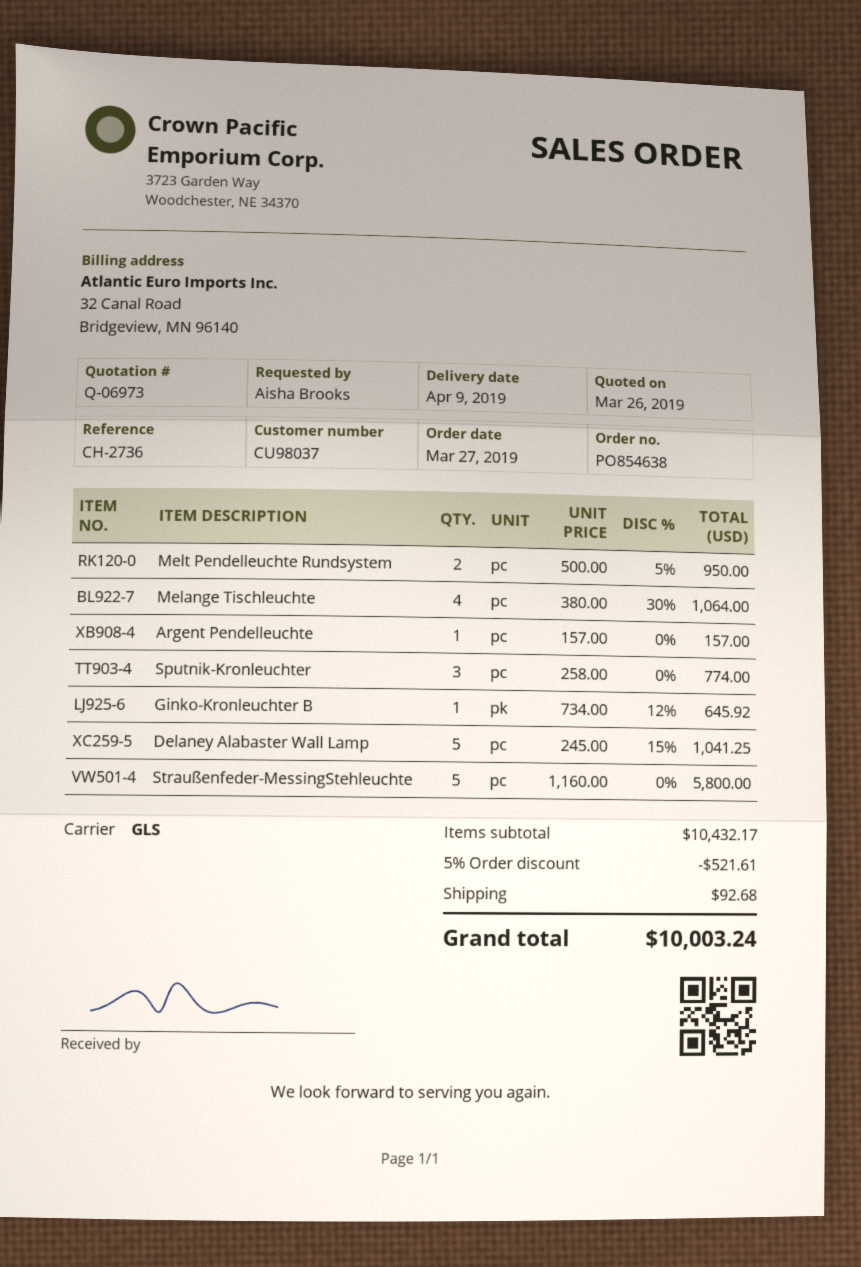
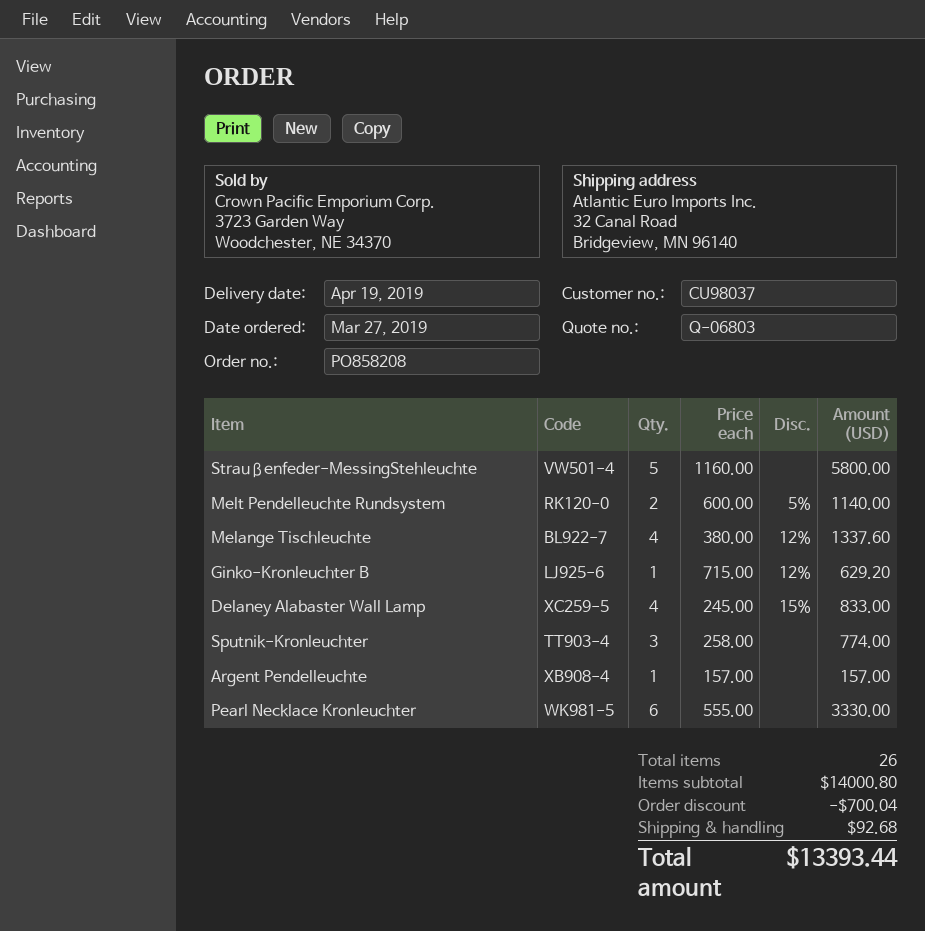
quote number: Q-06973 -> Q-06803
order number: PO854638 -> PO858208
delivery date: 2019-04-09 -> 2019-04-19
Melt Pendelleuchte Rundsystem: 2 x 500.00 - 5% = 950.00 -> 2 x 600.00 - 5% = 1140.00
Melange Tischleuchte: 4 x 380.00 - 30% = 1064.00 -> 4 x 380.00 - 12% = 1337.60
Ginko-Kronleuchter B: 1 x 734.00 - 12% = 645.92 -> 1 x 715.00 - 12% = 629.20
Delaney Alabaster Wall Lamp: 5 x 245.00 - 15% = 1041.25 -> 4 x 245.00 - 15% = 833.00
Pearl Necklace Kronleuchter: none -> 6 x 555.00 = 3330.00
subtotal: 10432.17 -> 14000.80
discount: 521.61 -> 700.04
total: 10003.24 -> 13393.44

